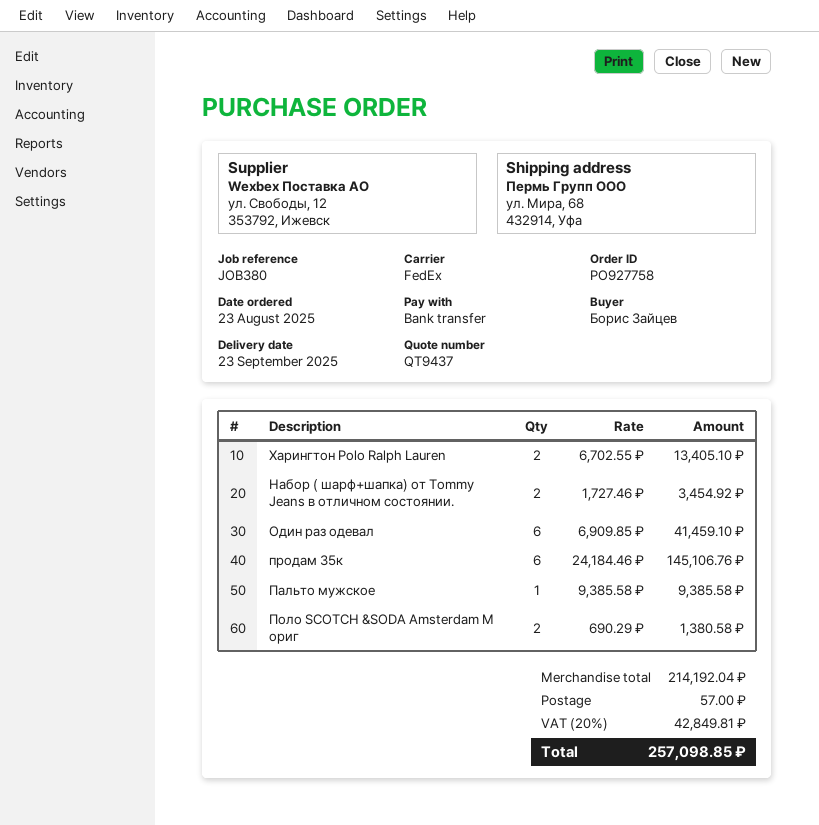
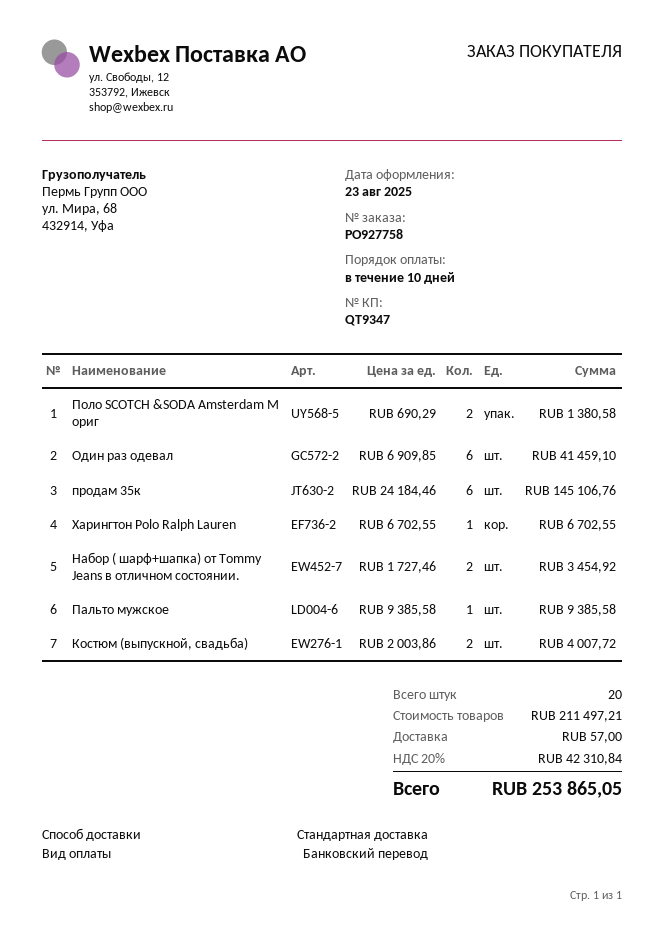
quote number: QT9437 -> QT9347
shipping method: FedEx -> standard
Харингтон Polo Ralph Lauren: 2 x 6702.55 = 13405.10 -> 1 x 6702.55 = 6702.55
Костюм (выпускной, свадьба): none -> 2 x 2003.86 = 4007.72
subtotal: 214192.04 -> 211497.21
tax: 20% = 42849.81 -> 20% = 42310.84
total: 257098.85 -> 253865.05

